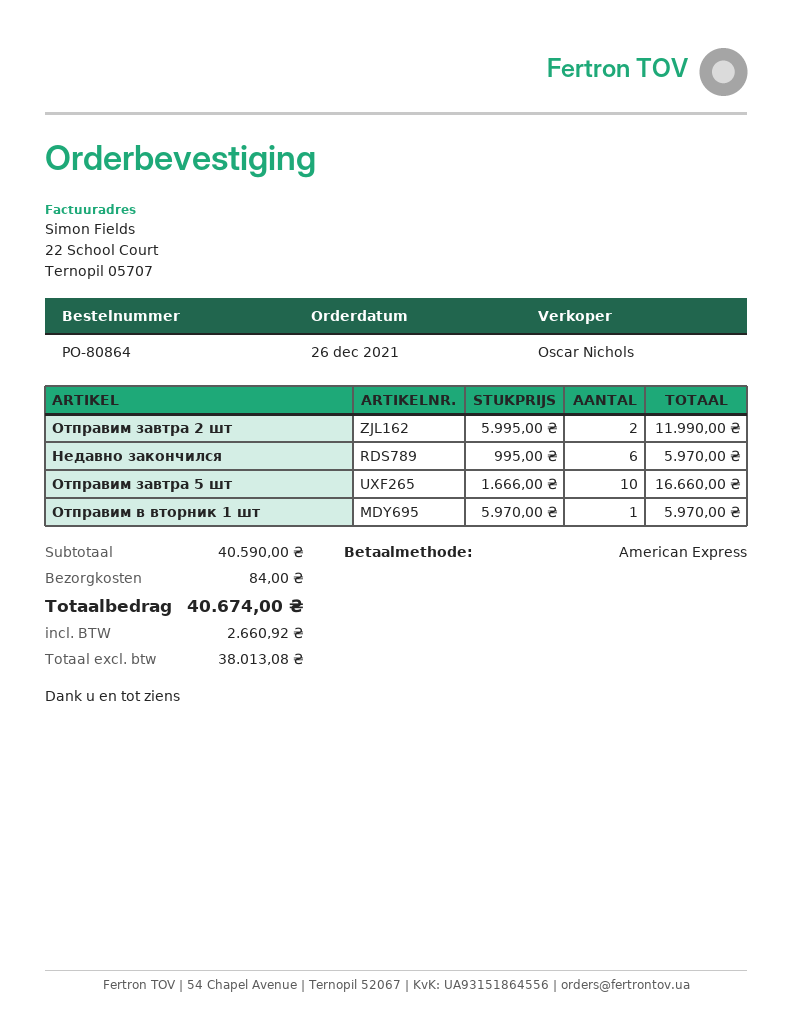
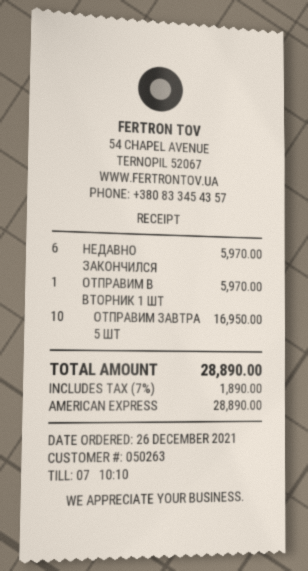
Отправим завтра 2 шт: 2 for 11990.00 -> none
Отправим завтра 5 шт: 10 for 16660.00 -> 10 for 16950.00
shipping: 84.00 -> none
tax: 2660.92 -> 1890.00
total: 40674.00 -> 28890.00

